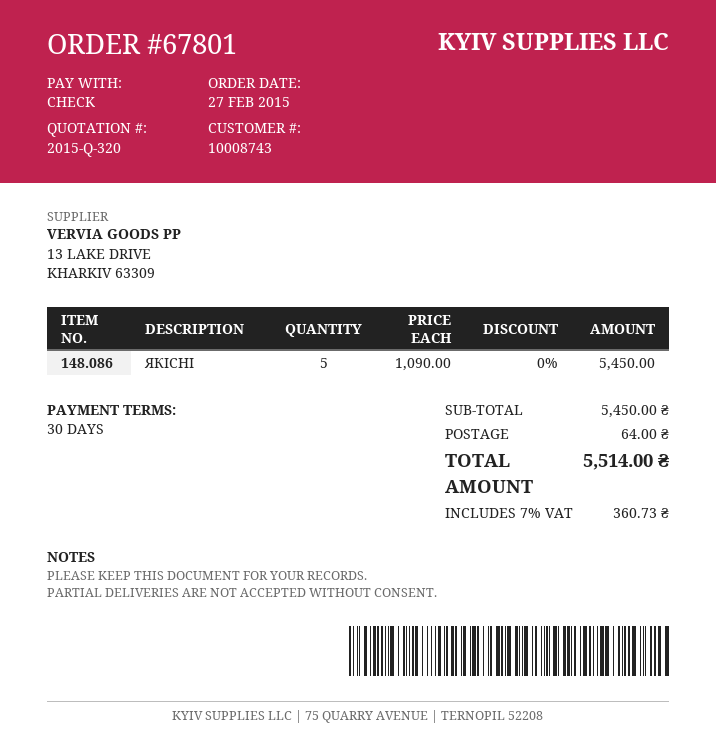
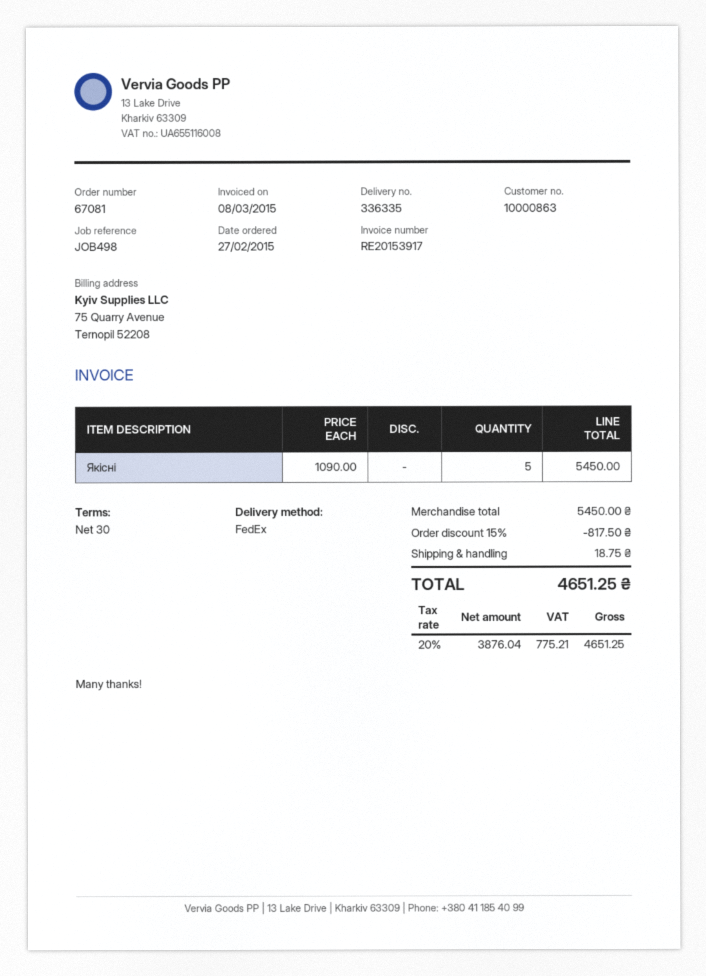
order number: 67801 -> 67081
customer number: 10008743 -> 10000863
discount: none -> 15% = 817.50
shipping: 64.00 -> 18.75
tax: 7% = 360.73 -> 20% = 775.21
total: 5514.00 -> 4651.25

